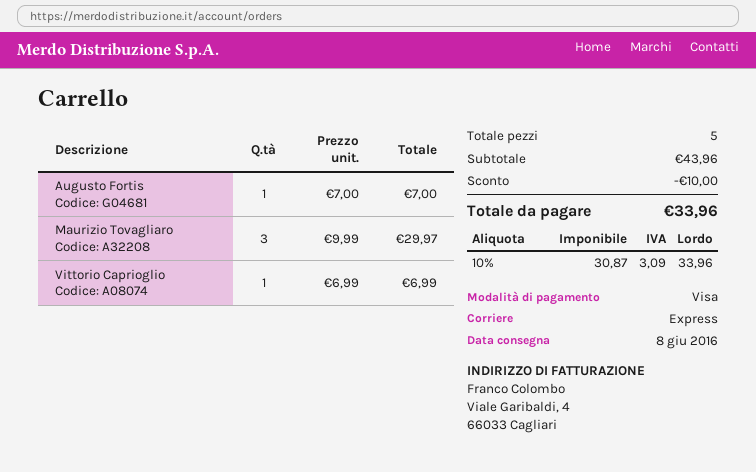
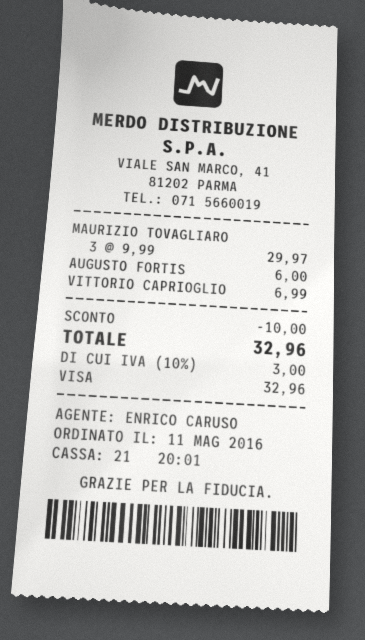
Augusto Fortis: 1 x 7.00 = 7.00 -> 1 x 6.00 = 6.00
tax: 10% = 3.09 -> 10% = 3.00
total: 33.96 -> 32.96

